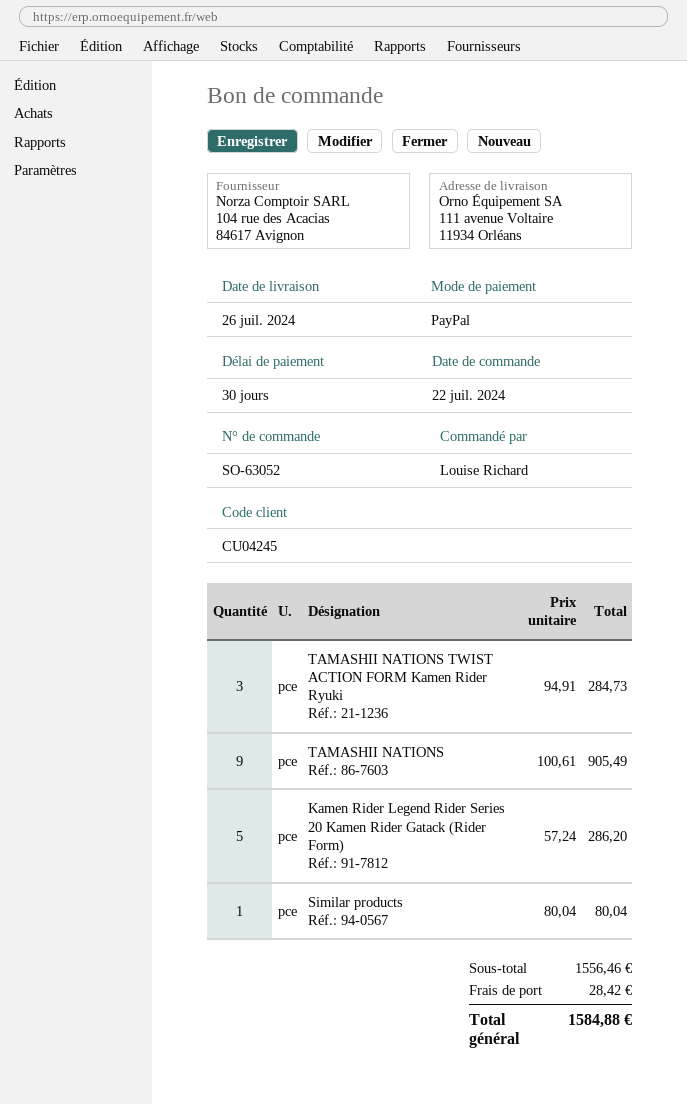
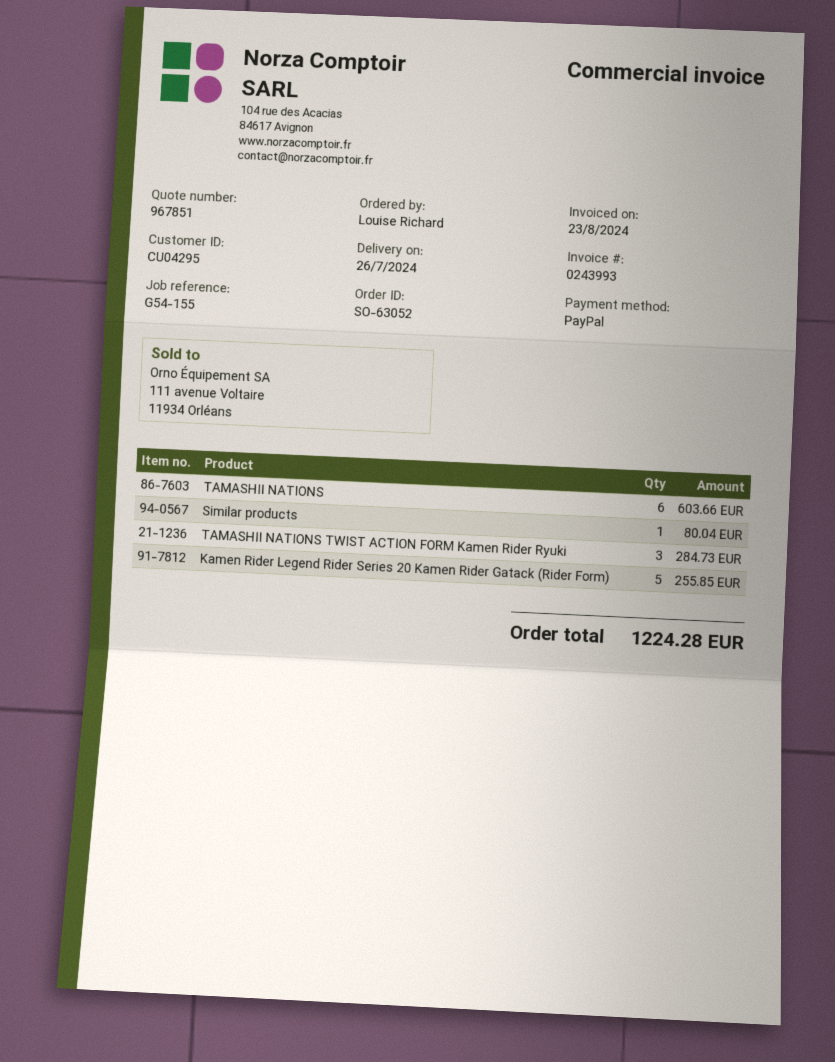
customer number: CU04245 -> CU04295
TAMASHII NATIONS: 9 for 905.49 -> 6 for 603.66
Kamen Rider Legend Rider Series 20 Kamen Rider Gatack (Rider Form): 5 for 286.20 -> 5 for 255.85
shipping: 28.42 -> none
total: 1584.88 -> 1224.28

